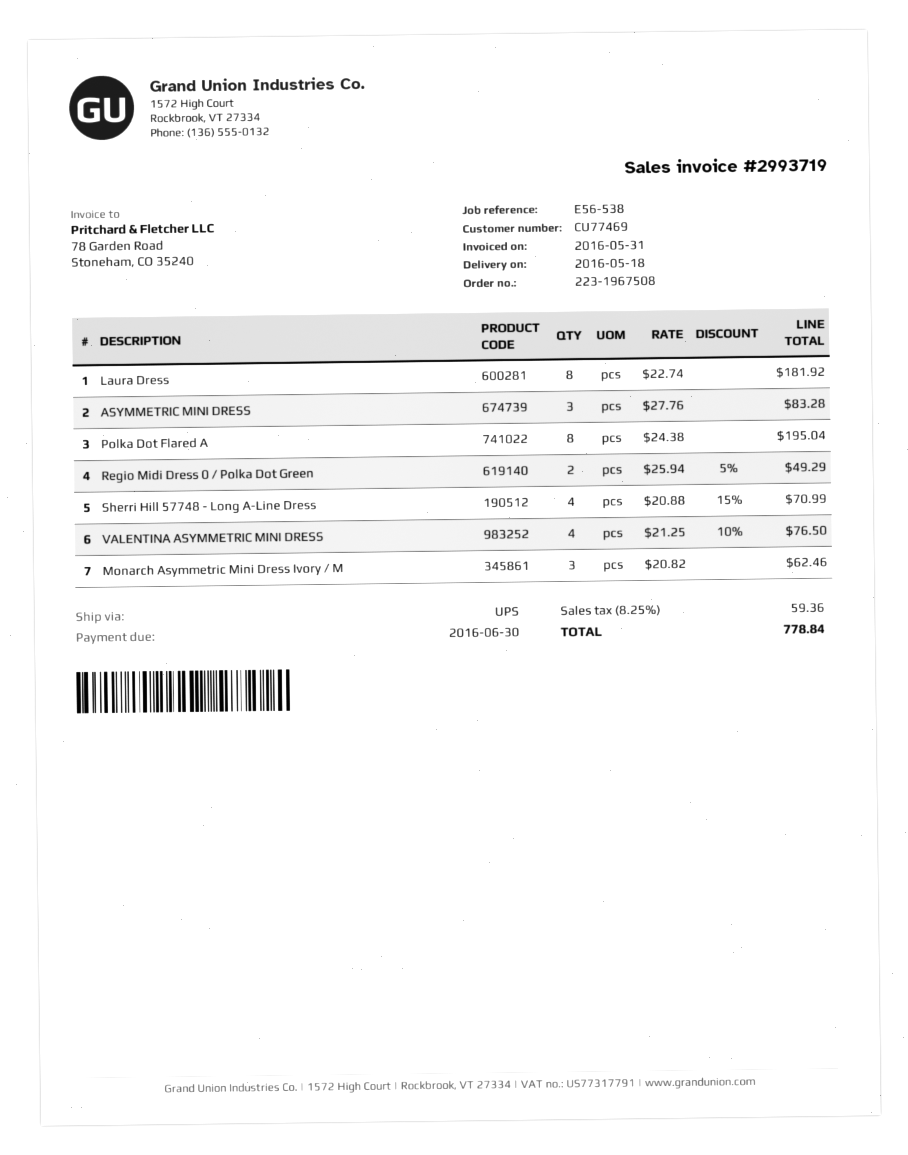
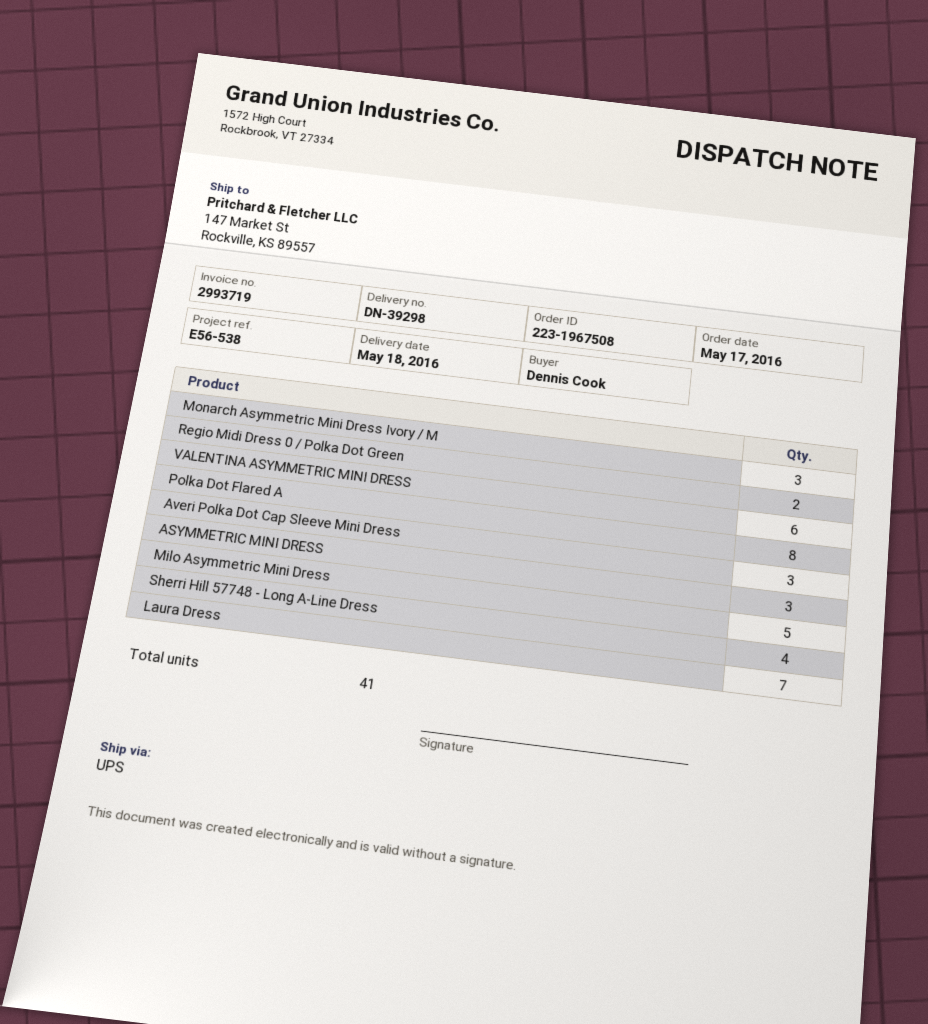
Laura Dress: 8 -> 7
VALENTINA ASYMMETRIC MINI DRESS: 4 -> 6
Averi Polka Dot Cap Sleeve Mini Dress: none -> 3
Milo Asymmetric Mini Dress: none -> 5

